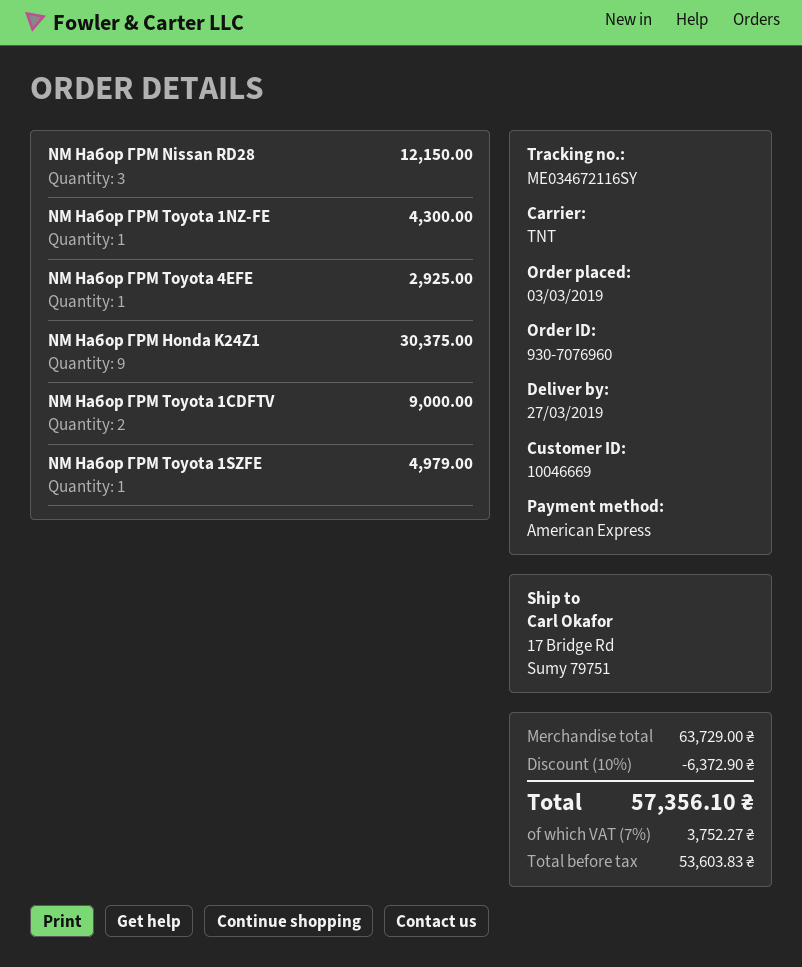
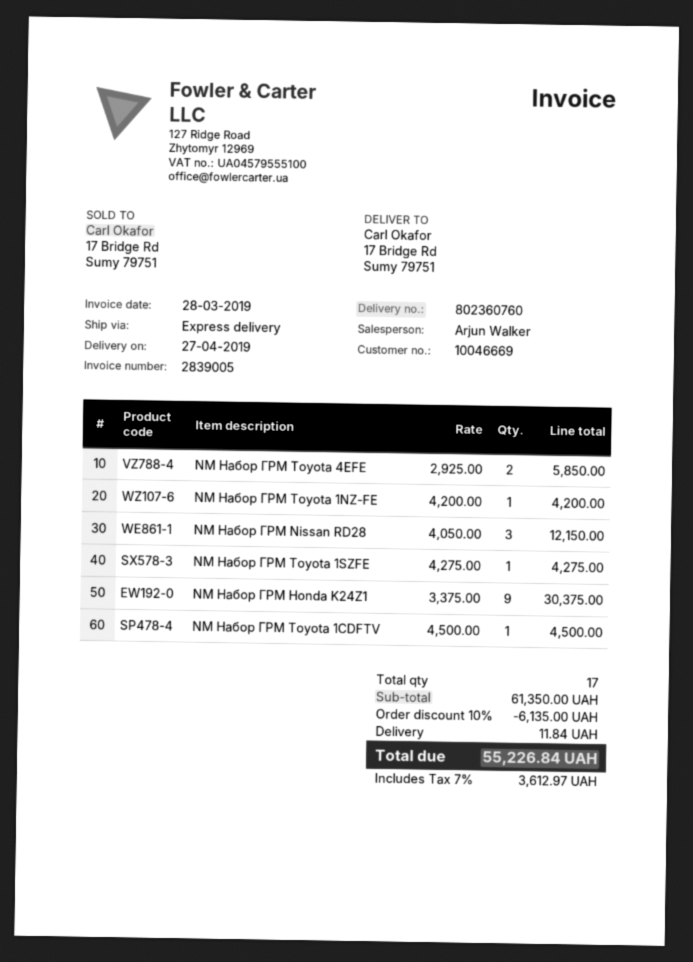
delivery date: 2019-03-27 -> 2019-04-27
shipping method: TNT -> express
NM Набор ГРМ Toyota 1NZ-FE: 1 for 4300.00 -> 1 for 4200.00
NM Набор ГРМ Toyota 4EFE: 1 for 2925.00 -> 2 for 5850.00
NM Набор ГРМ Toyota 1CDFTV: 2 for 9000.00 -> 1 for 4500.00
NM Набор ГРМ Toyota 1SZFE: 1 for 4979.00 -> 1 for 4275.00
subtotal: 63729.00 -> 61350.00
discount: 10% = 6372.90 -> 10% = 6135.00
shipping: none -> 11.84
tax: 7% = 3752.27 -> 7% = 3612.97
total: 57356.10 -> 55226.84

